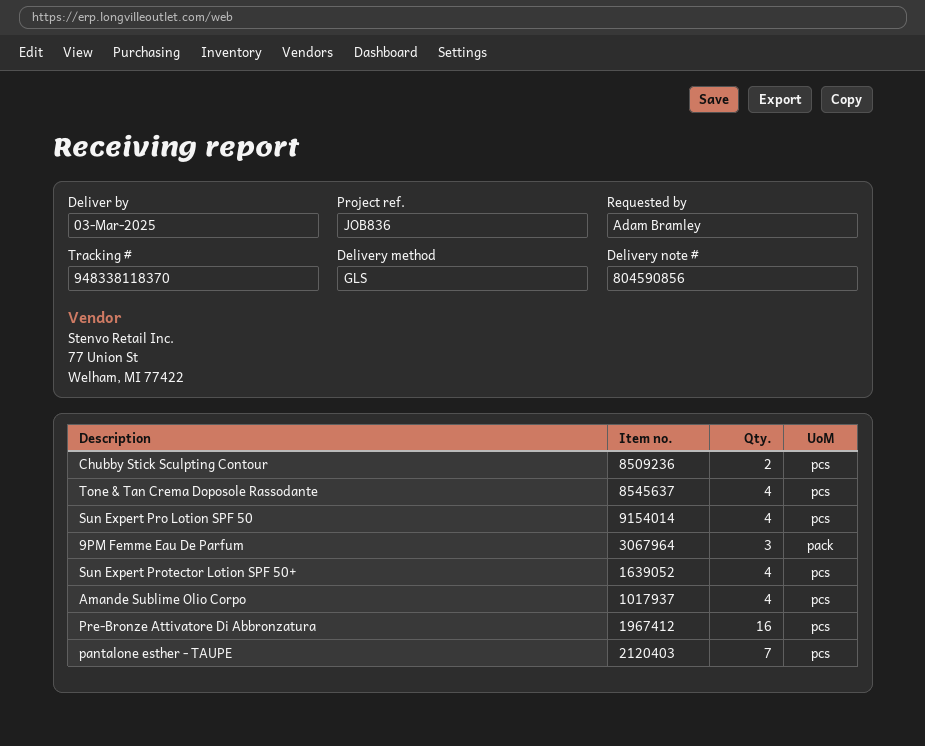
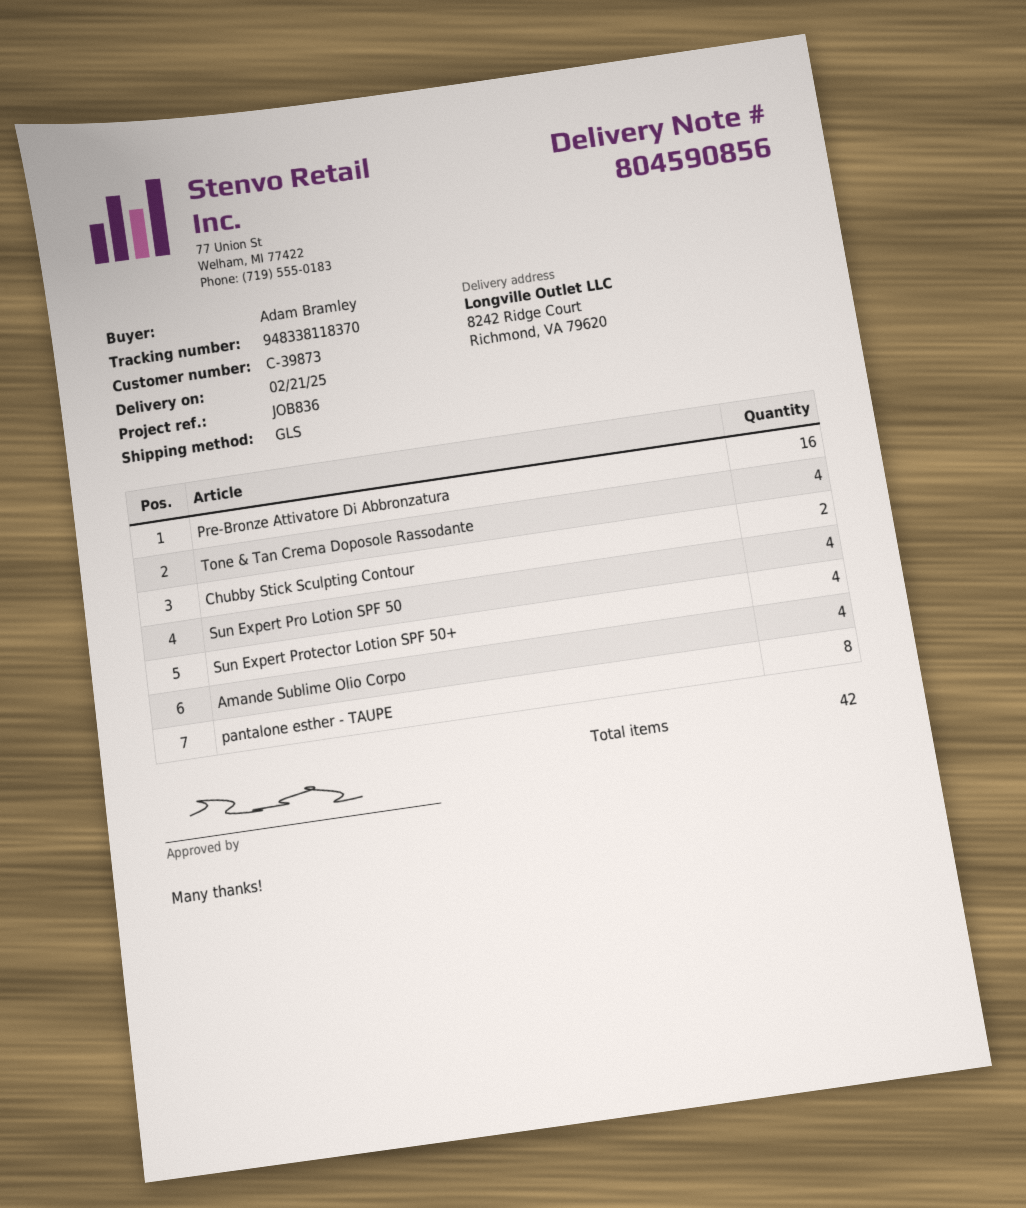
delivery date: 2025-03-03 -> 2025-02-21
9PM Femme Eau De Parfum: 3 -> none
pantalone esther - TAUPE: 7 -> 8

